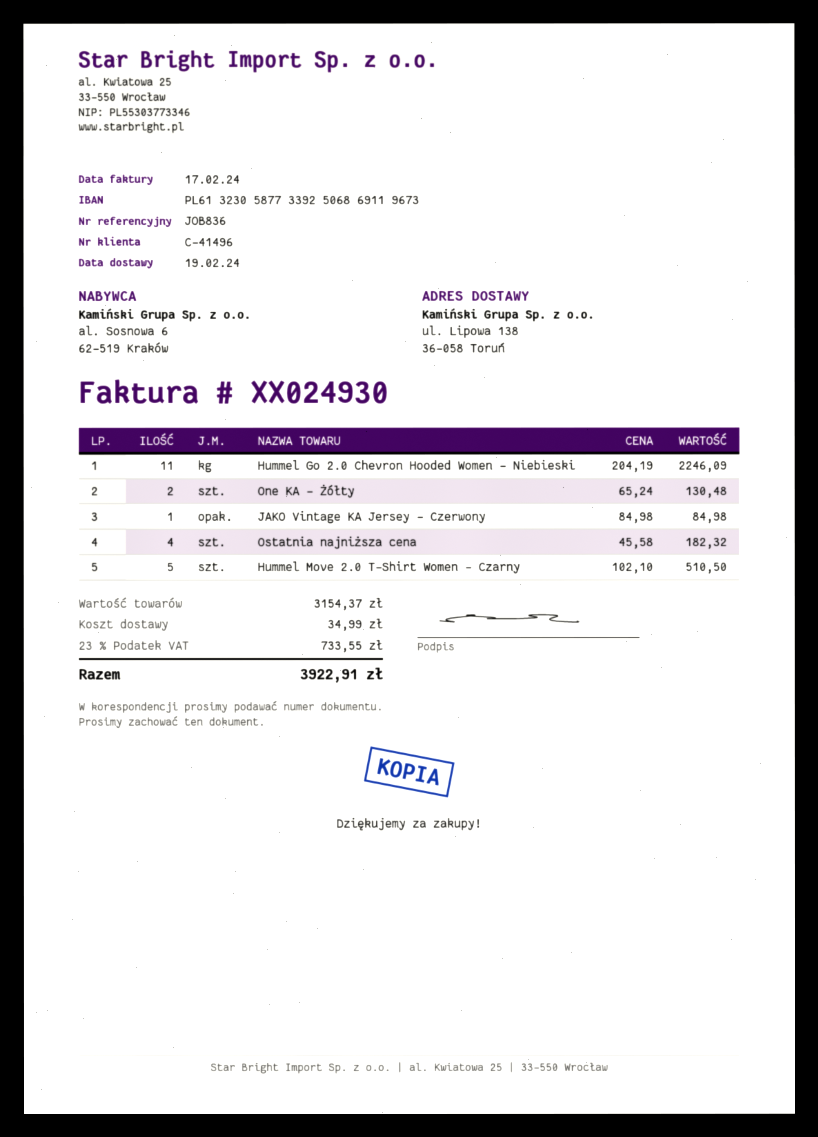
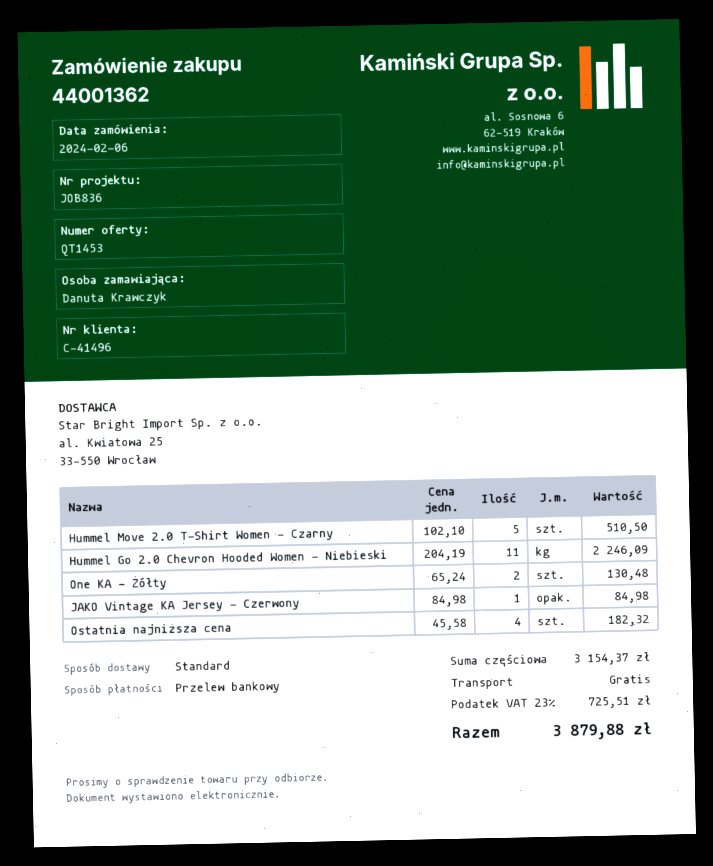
shipping: 34.99 -> 0.00
tax: 23% = 733.55 -> 23% = 725.51
total: 3922.91 -> 3879.88

